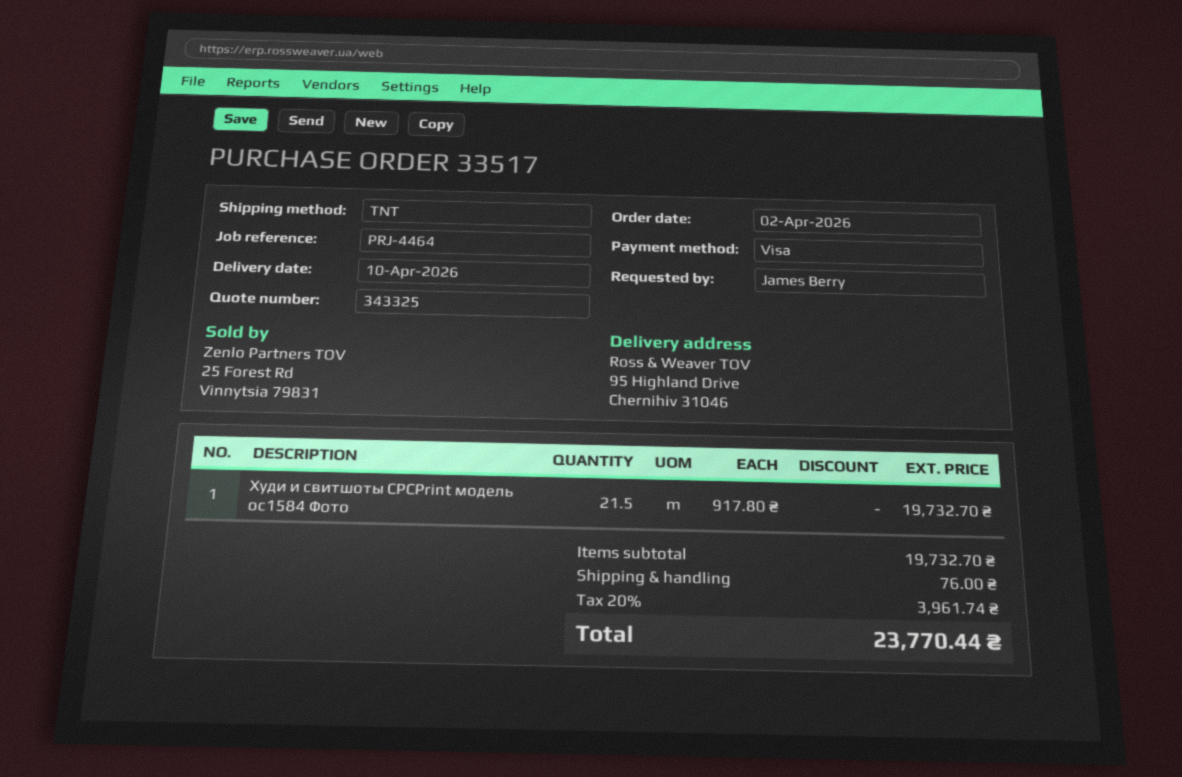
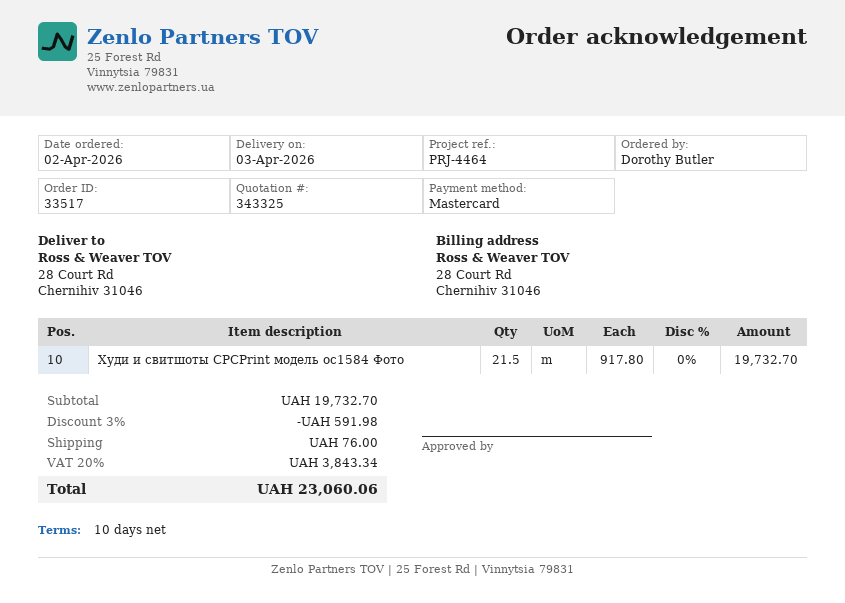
delivery date: 2026-04-10 -> 2026-04-03
ordered by: James Berry -> Dorothy Butler
payment method: Visa -> Mastercard
ship to: 95 Highland Drive, Chernihiv 31046 -> 28 Court Rd, Chernihiv 31046
discount: none -> 3% = 591.98
tax: 20% = 3961.74 -> 20% = 3843.34
total: 23770.44 -> 23060.06

